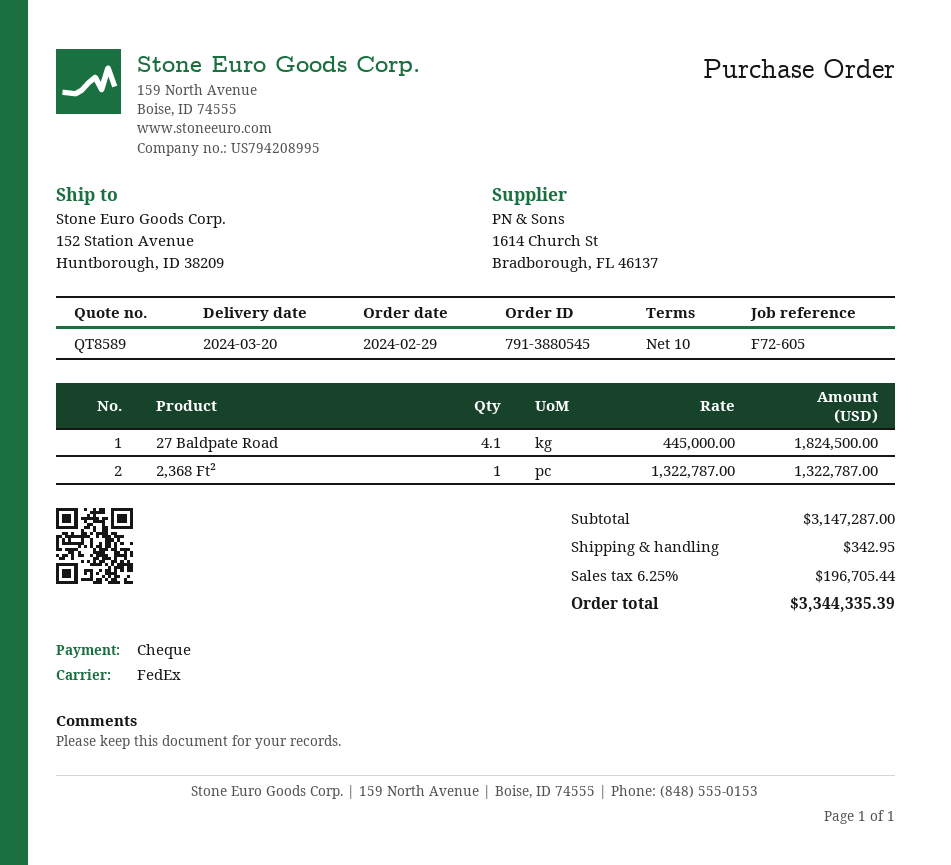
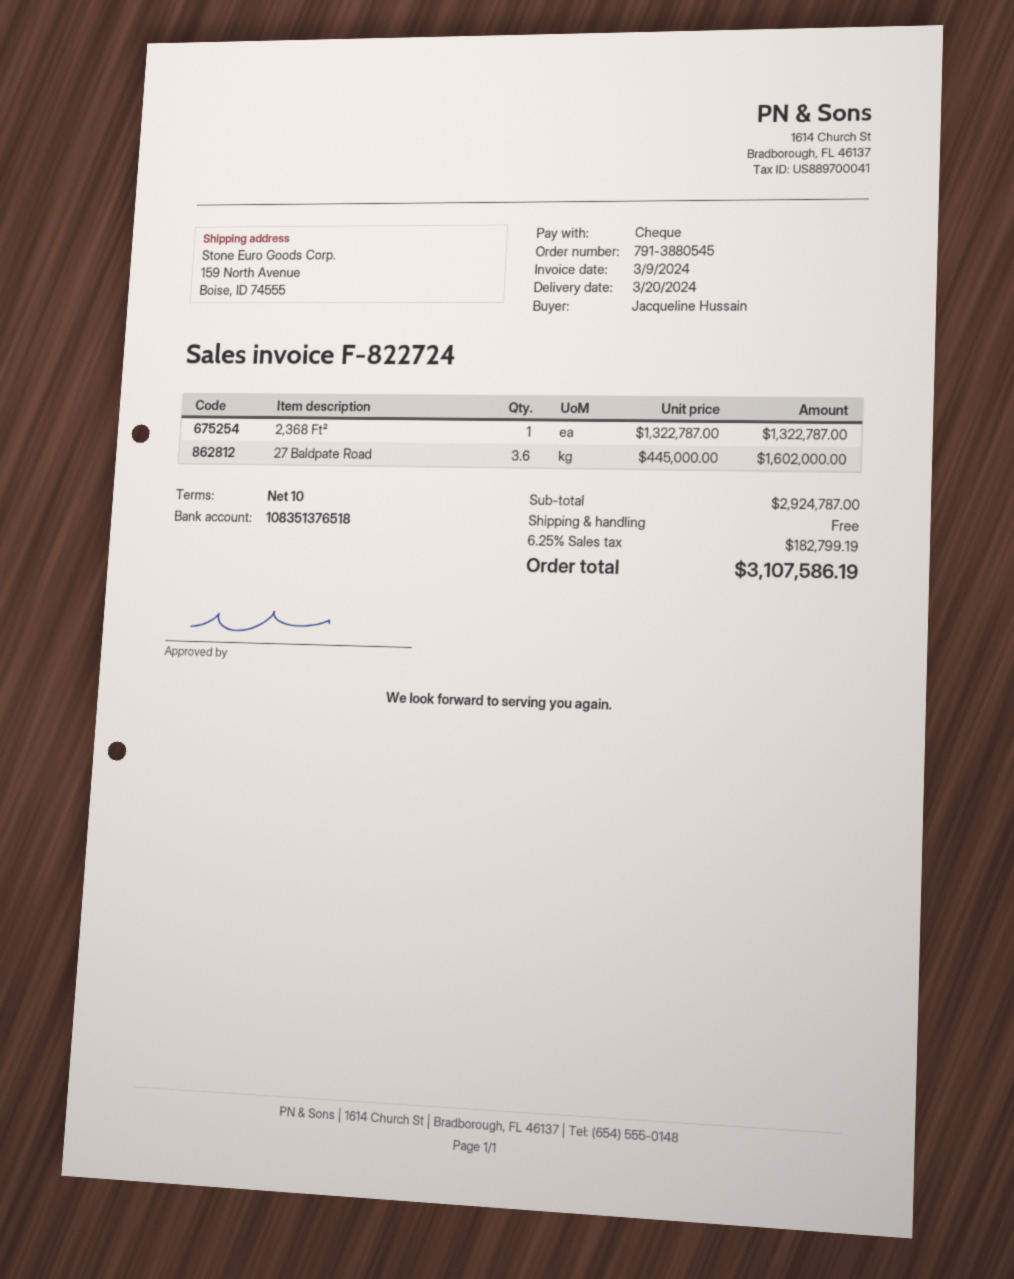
ship to: 152 Station Avenue, Huntborough, ID 38209 -> 159 North Avenue, Boise, ID 74555
27 Baldpate Road: 4.1 x 445000.00 = 1824500.00 -> 3.6 x 445000.00 = 1602000.00
subtotal: 3147287.00 -> 2924787.00
shipping: 342.95 -> 0.00
tax: 6.25% = 196705.44 -> 6.25% = 182799.19
total: 3344335.39 -> 3107586.19

